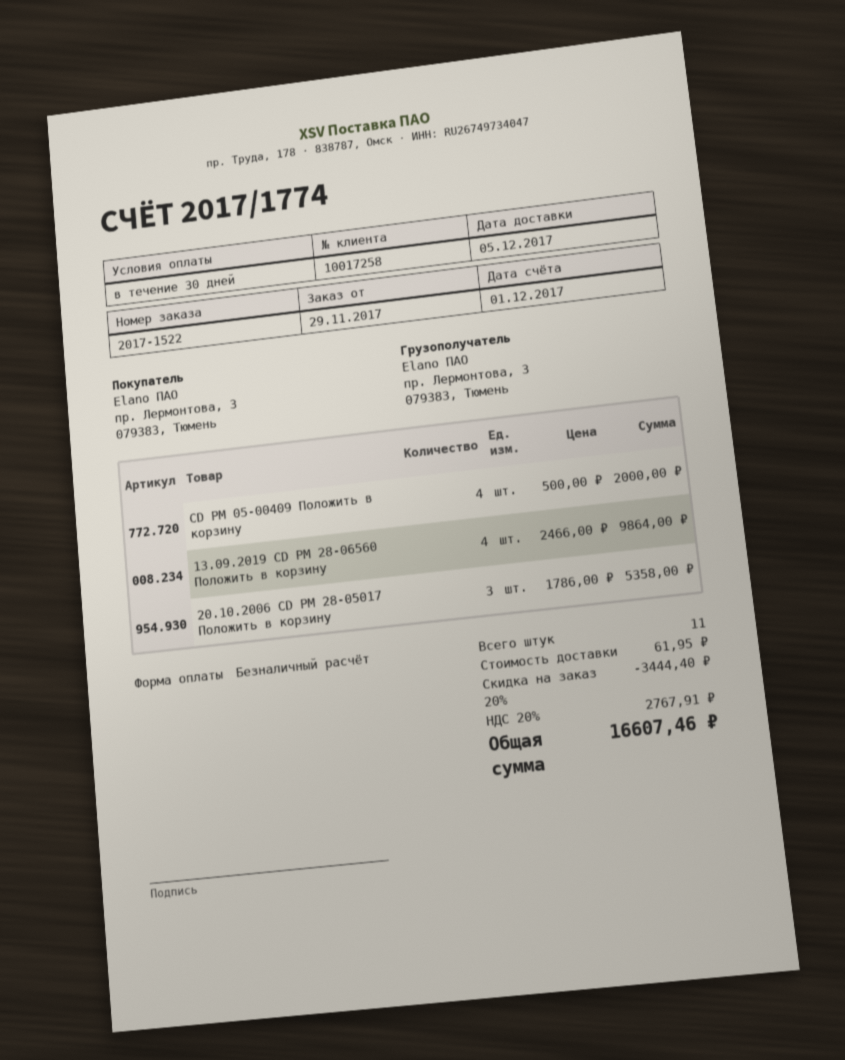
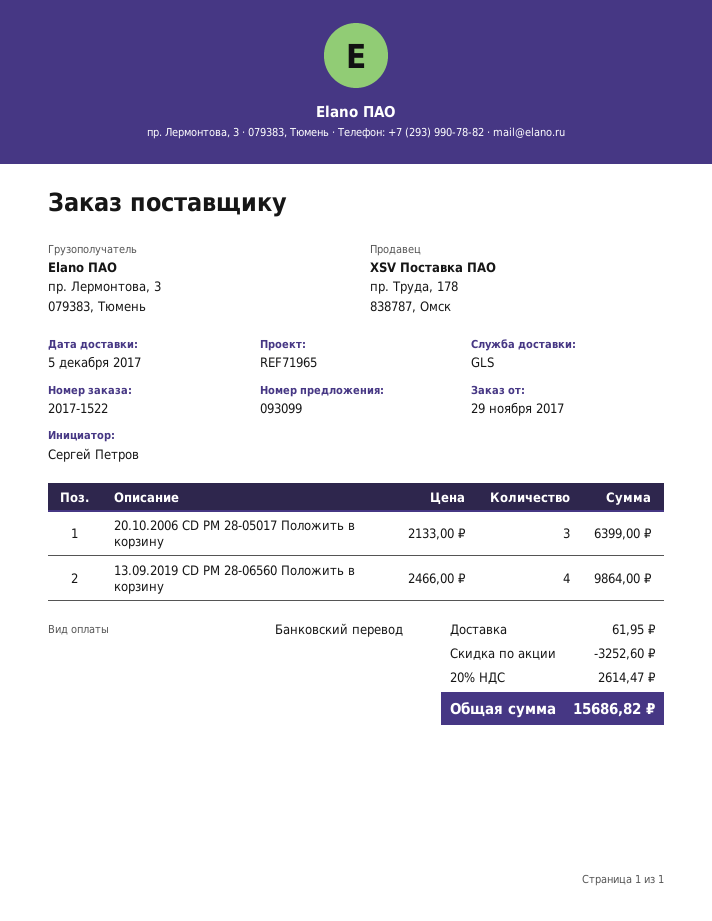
CD PM 05-00409 Положить в корзину: 4 x 500.00 = 2000.00 -> none
20.10.2006 CD PM 28-05017 Положить в корзину: 3 x 1786.00 = 5358.00 -> 3 x 2133.00 = 6399.00
discount: 3444.40 -> 3252.60
tax: 20% = 2767.91 -> 20% = 2614.47
total: 16607.46 -> 15686.82

